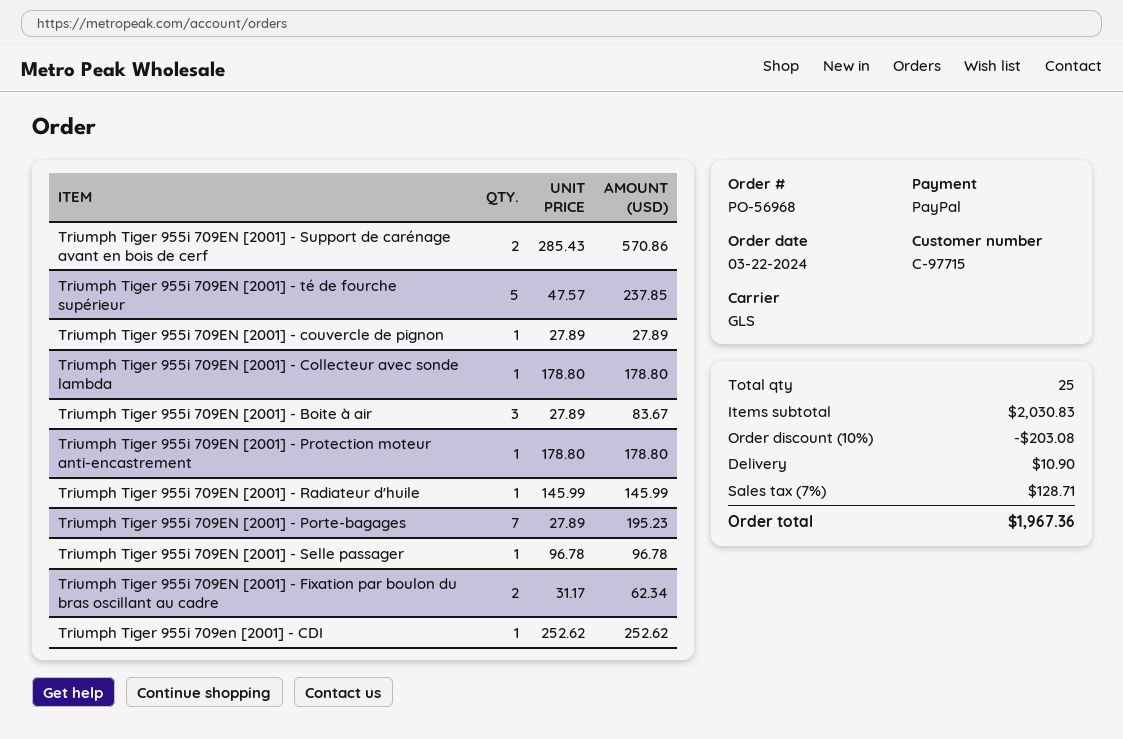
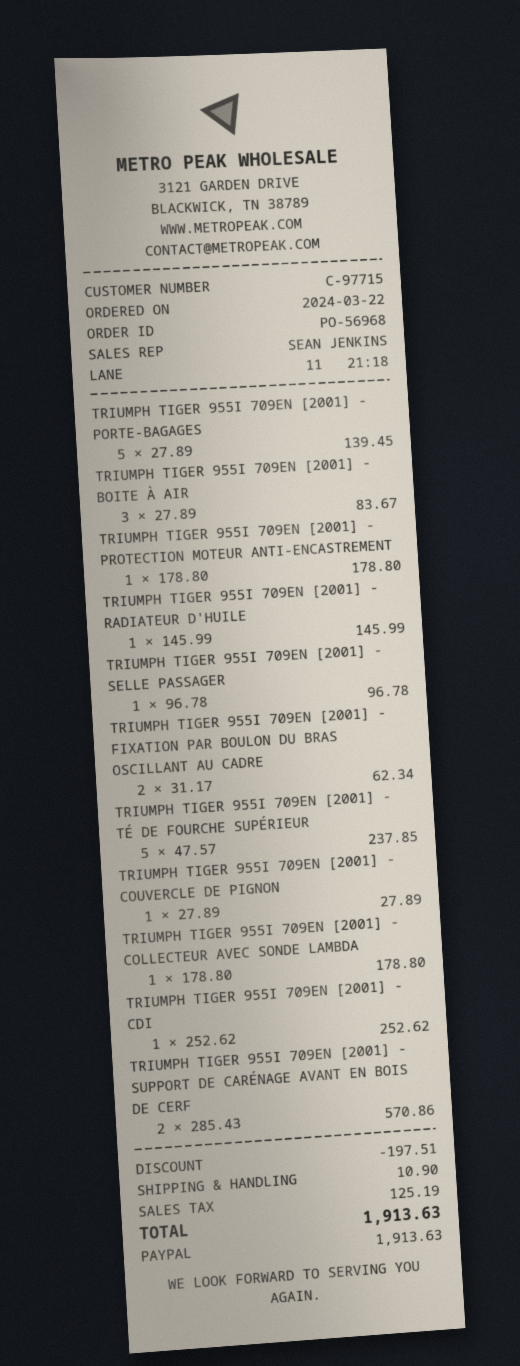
Triumph Tiger 955i 709EN [2001] - Porte-bagages: 7 x 27.89 = 195.23 -> 5 x 27.89 = 139.45
discount: 203.08 -> 197.51
tax: 128.71 -> 125.19
total: 1967.36 -> 1913.63

